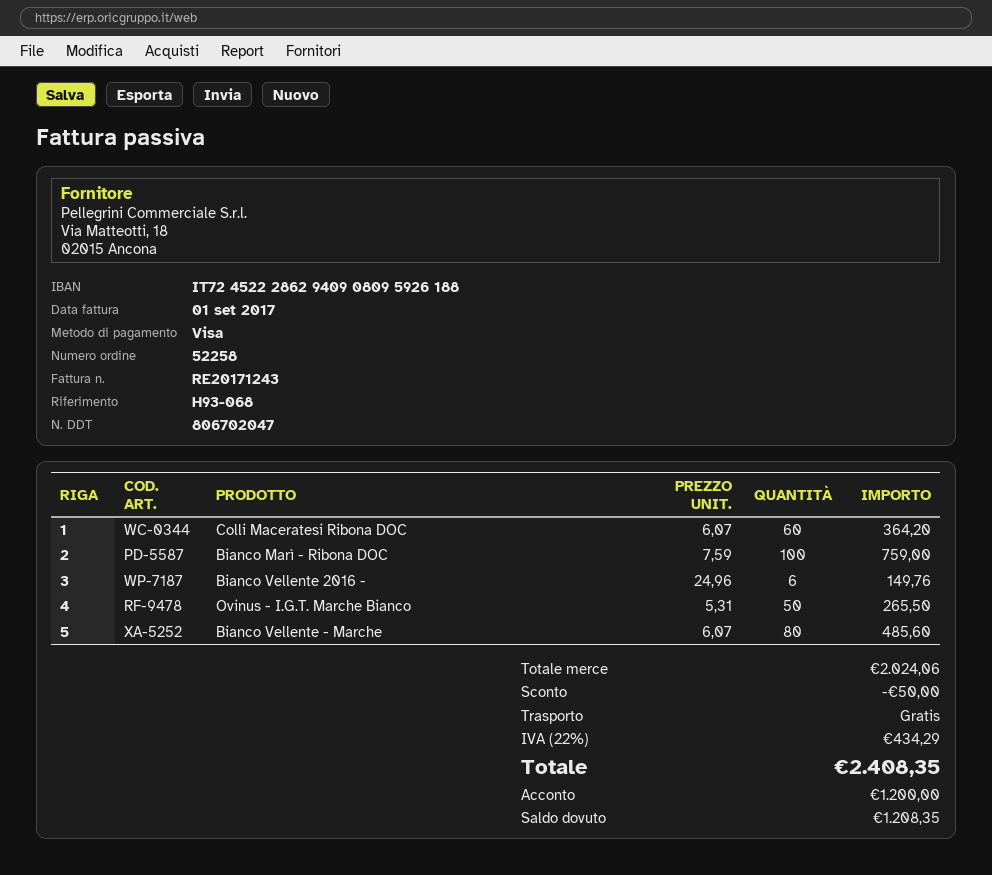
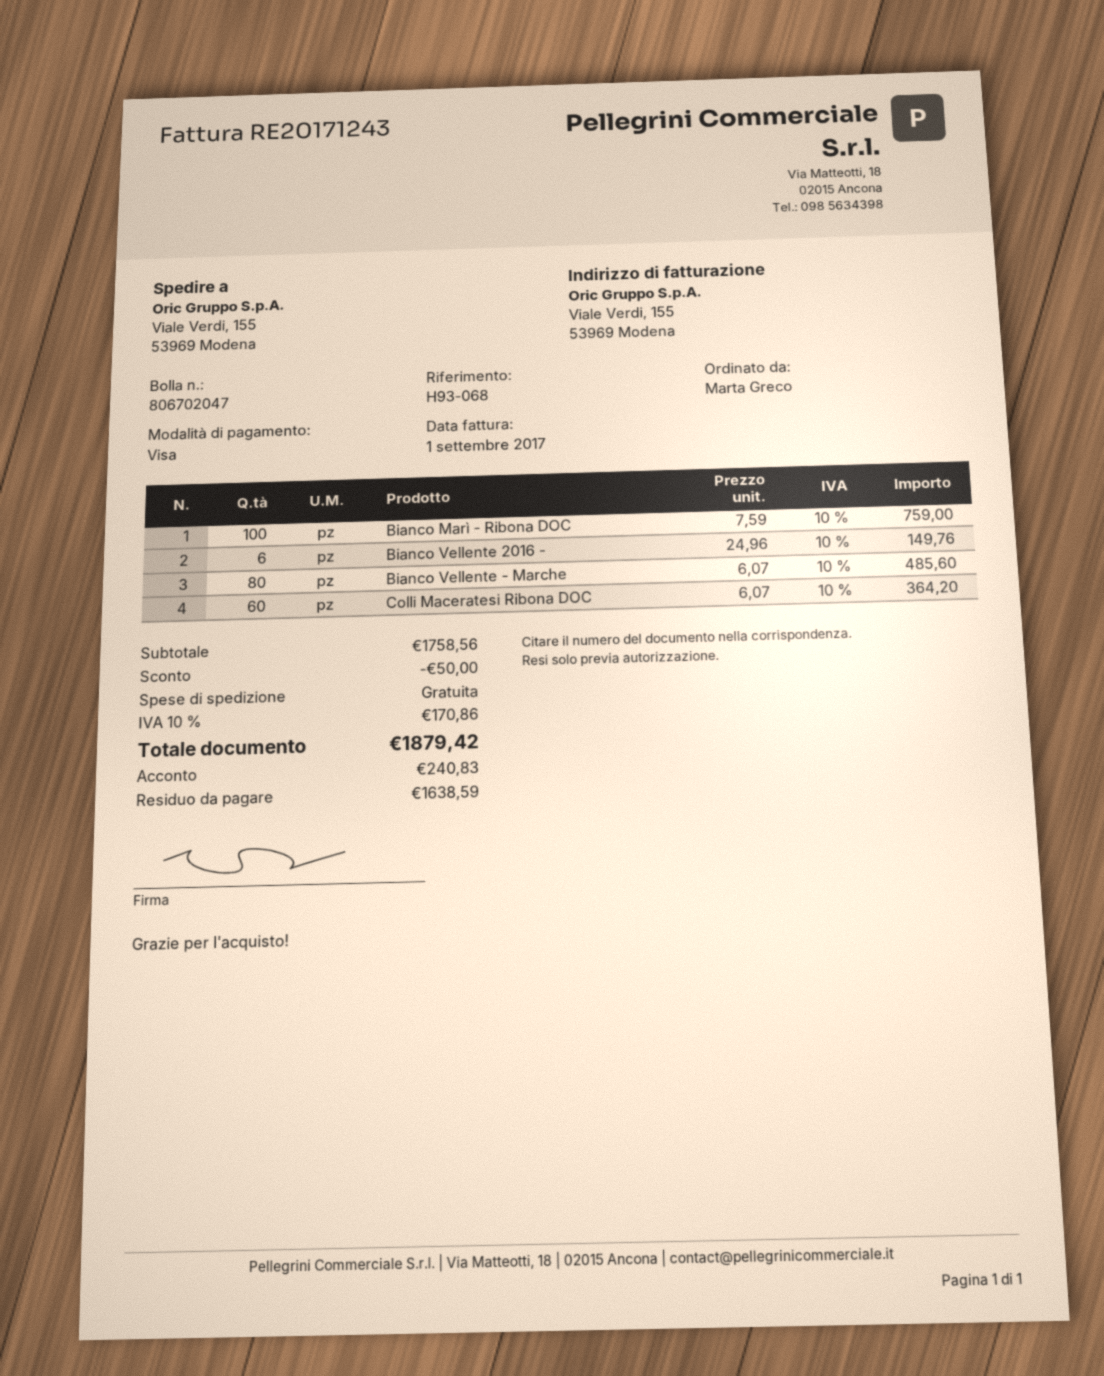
Ovinus - I.G.T. Marche Bianco: 50 x 5.31 = 265.50 -> none
subtotal: 2024.06 -> 1758.56
tax: 22% = 434.29 -> 10% = 170.86
total: 2408.35 -> 1879.42
deposit: 1200.00 -> 240.83
balance: 1208.35 -> 1638.59

